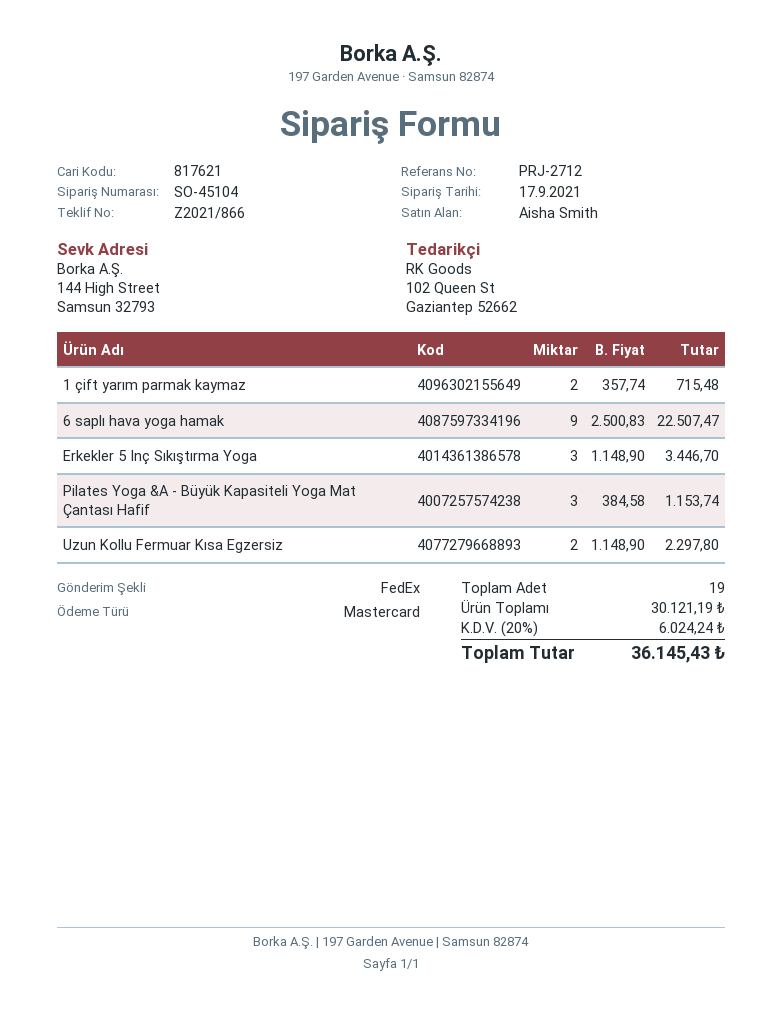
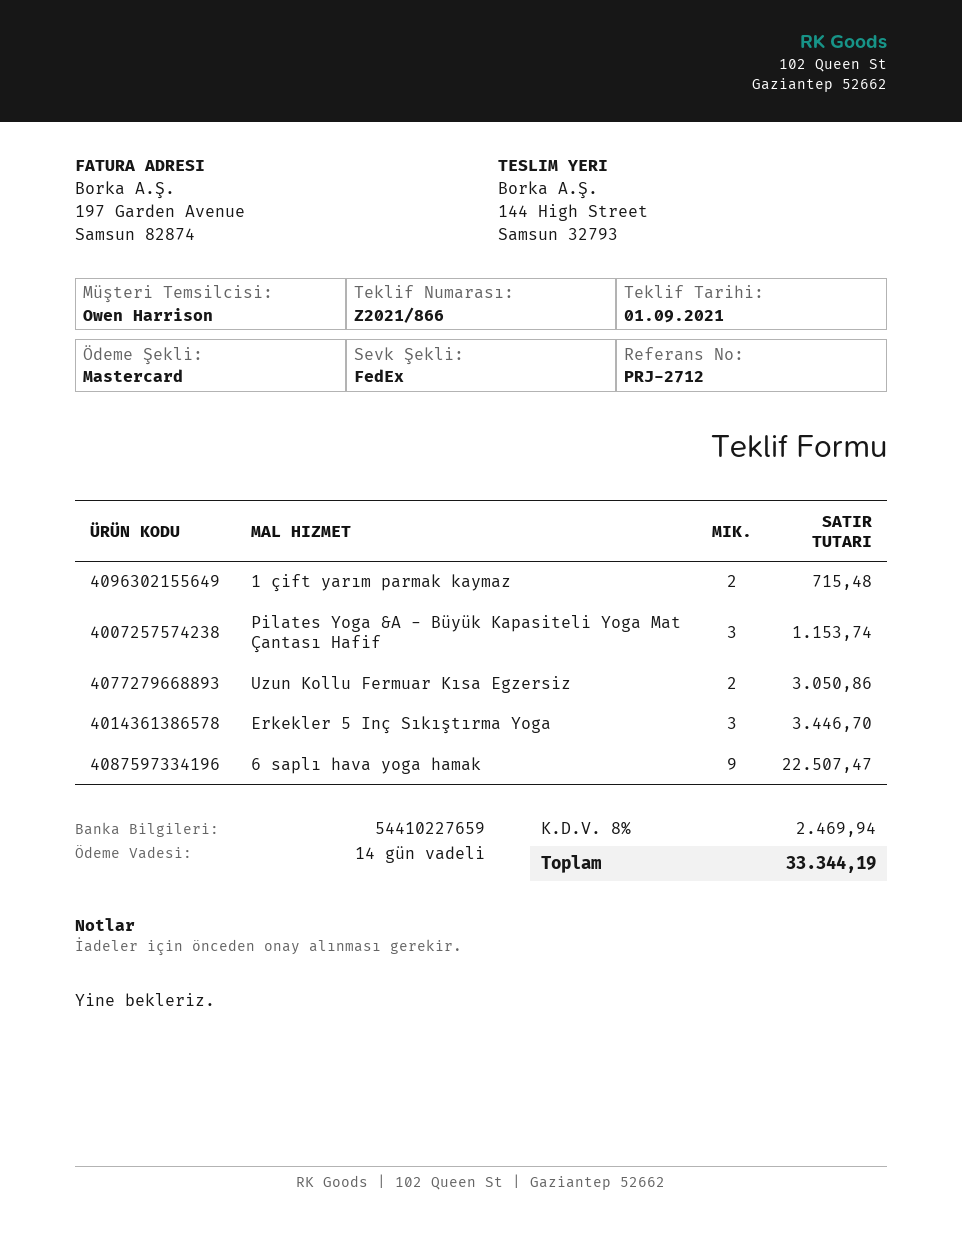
Uzun Kollu Fermuar Kısa Egzersiz: 2 for 2297.80 -> 2 for 3050.86
tax: 20% = 6024.24 -> 8% = 2469.94
total: 36145.43 -> 33344.19

